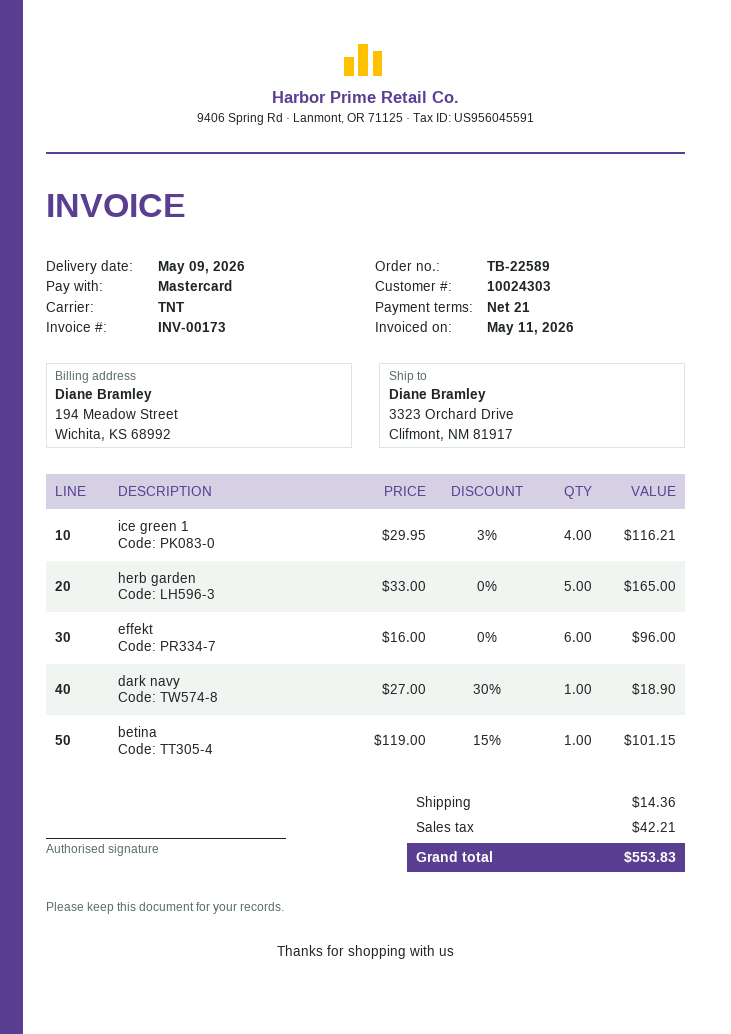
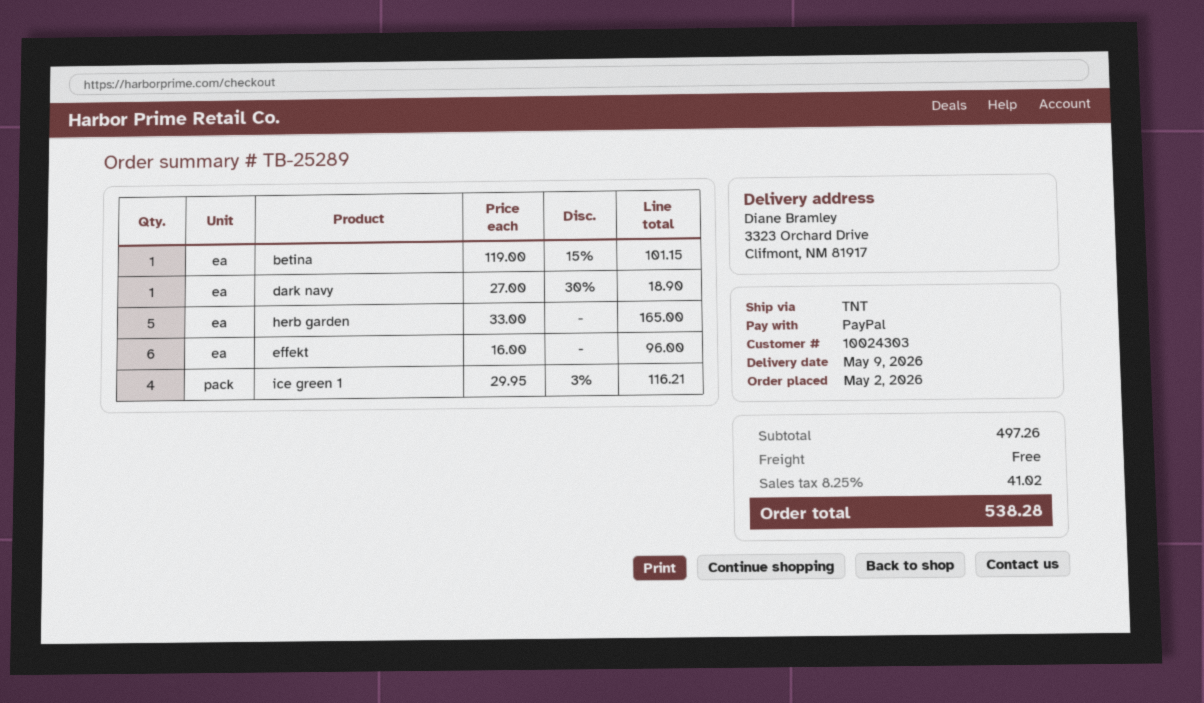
order number: TB-22589 -> TB-25289
payment method: Mastercard -> PayPal
shipping: 14.36 -> 0.00
tax: 42.21 -> 41.02
total: 553.83 -> 538.28

